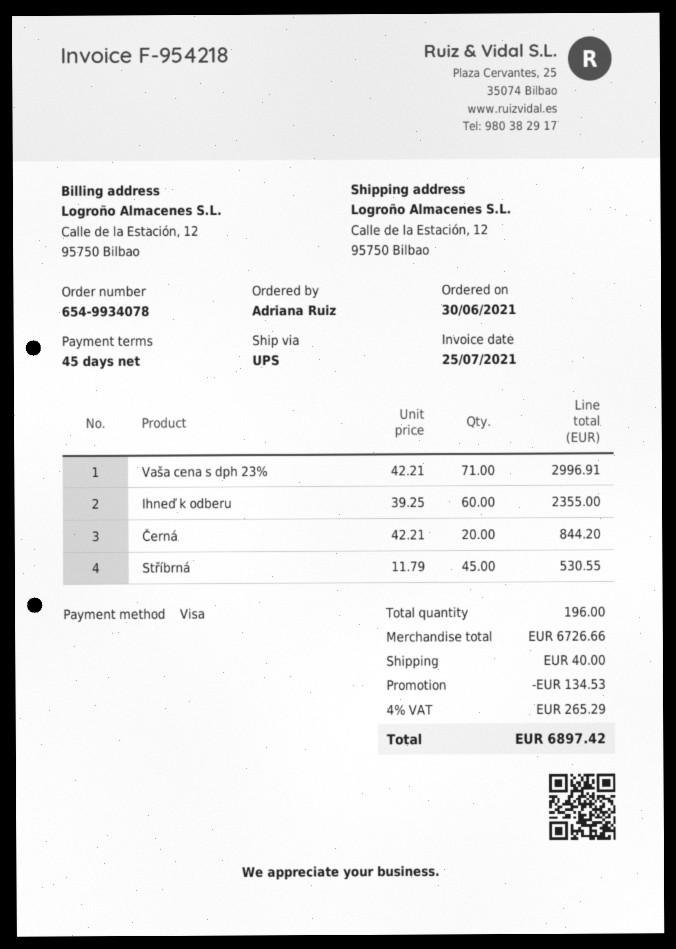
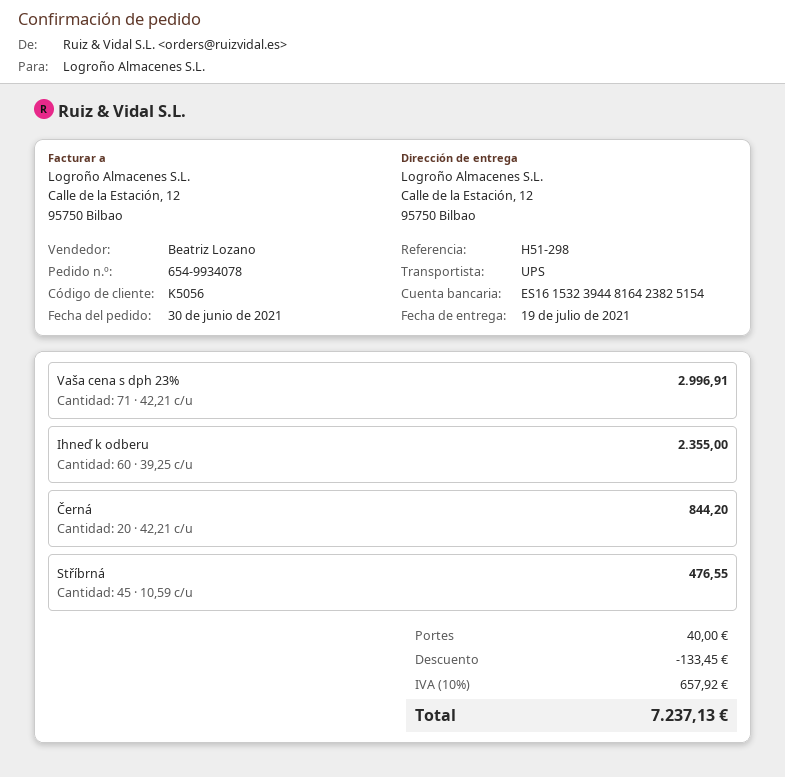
Stříbrná: 45 x 11.79 = 530.55 -> 45 x 10.59 = 476.55
discount: 134.53 -> 133.45
tax: 4% = 265.29 -> 10% = 657.92
total: 6897.42 -> 7237.13

